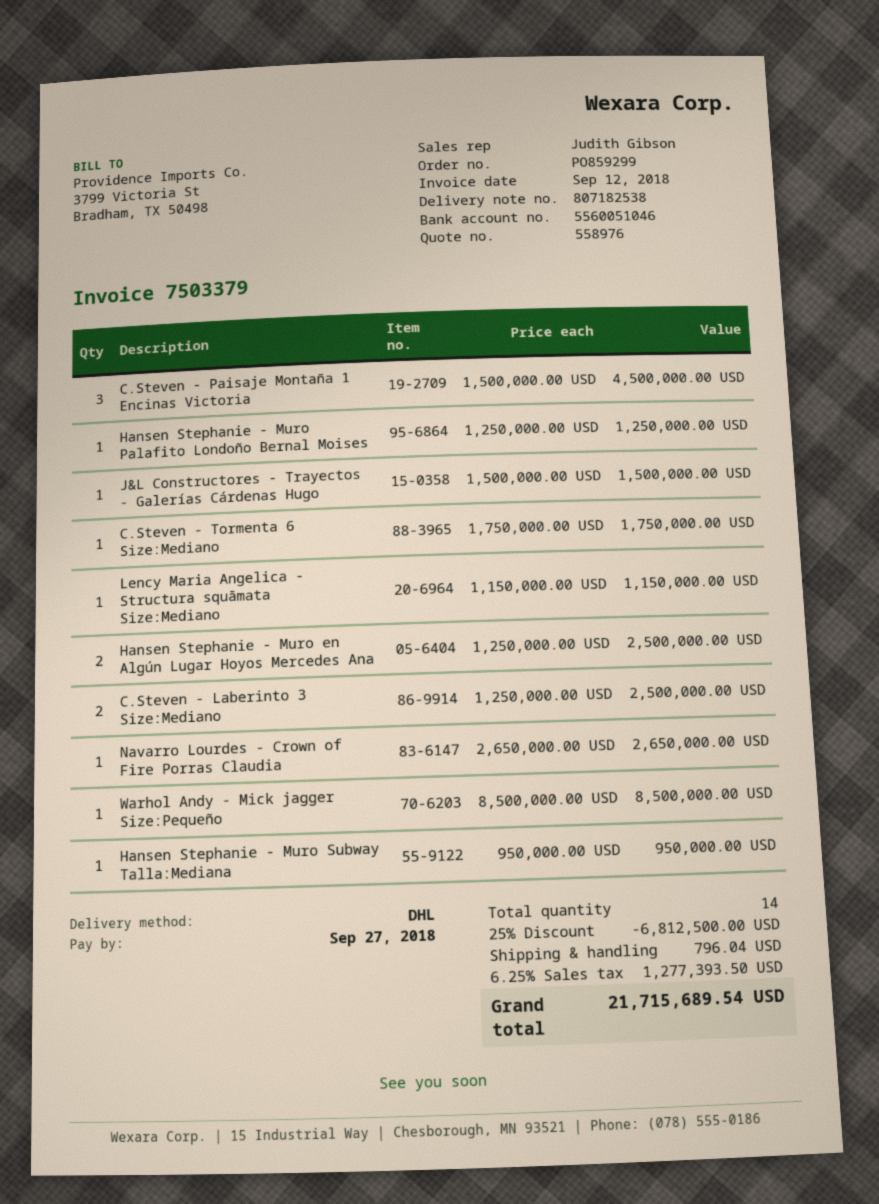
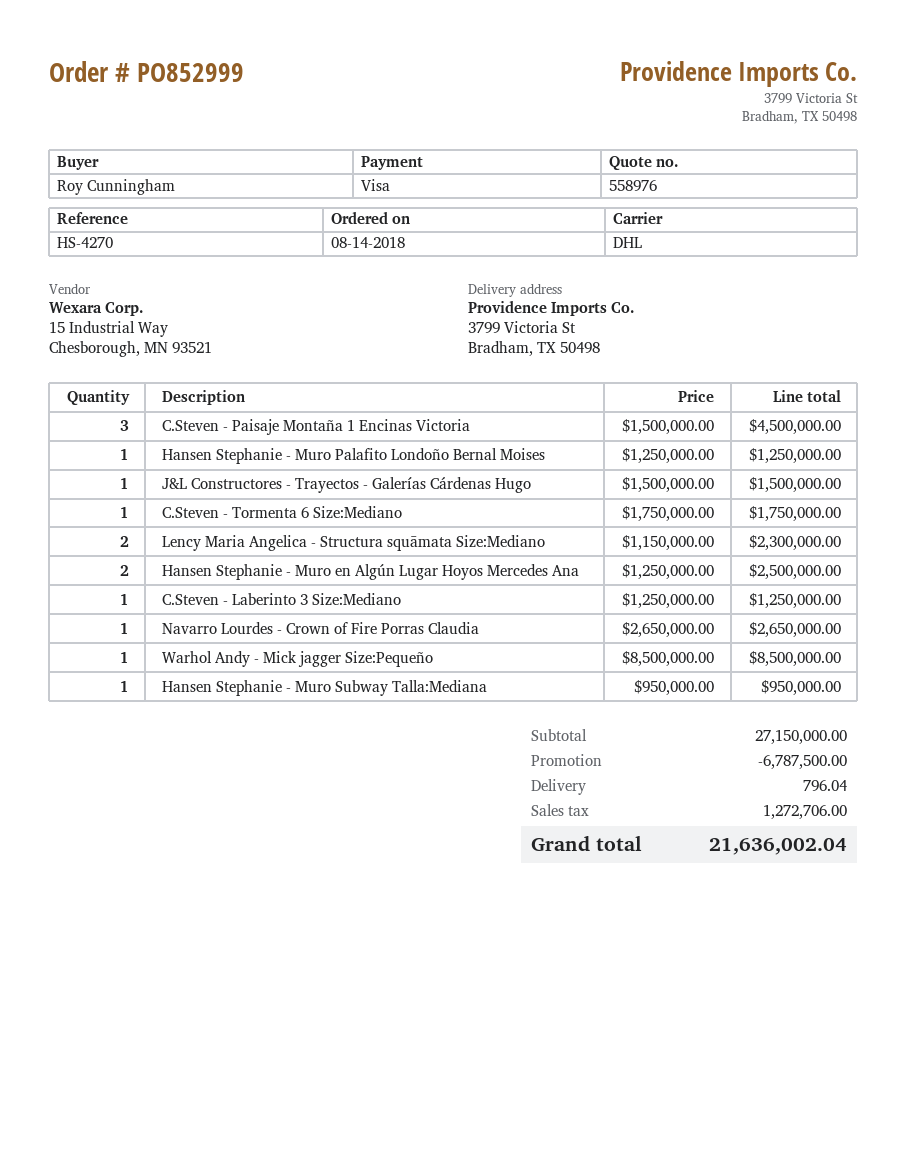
order number: PO859299 -> PO852999
Lency Maria Angelica - Structura squāmata Size:Mediano: 1 x 1150000.00 = 1150000.00 -> 2 x 1150000.00 = 2300000.00
C.Steven - Laberinto 3 Size:Mediano: 2 x 1250000.00 = 2500000.00 -> 1 x 1250000.00 = 1250000.00
discount: 6812500.00 -> 6787500.00
tax: 1277393.50 -> 1272706.00
total: 21715689.54 -> 21636002.04

